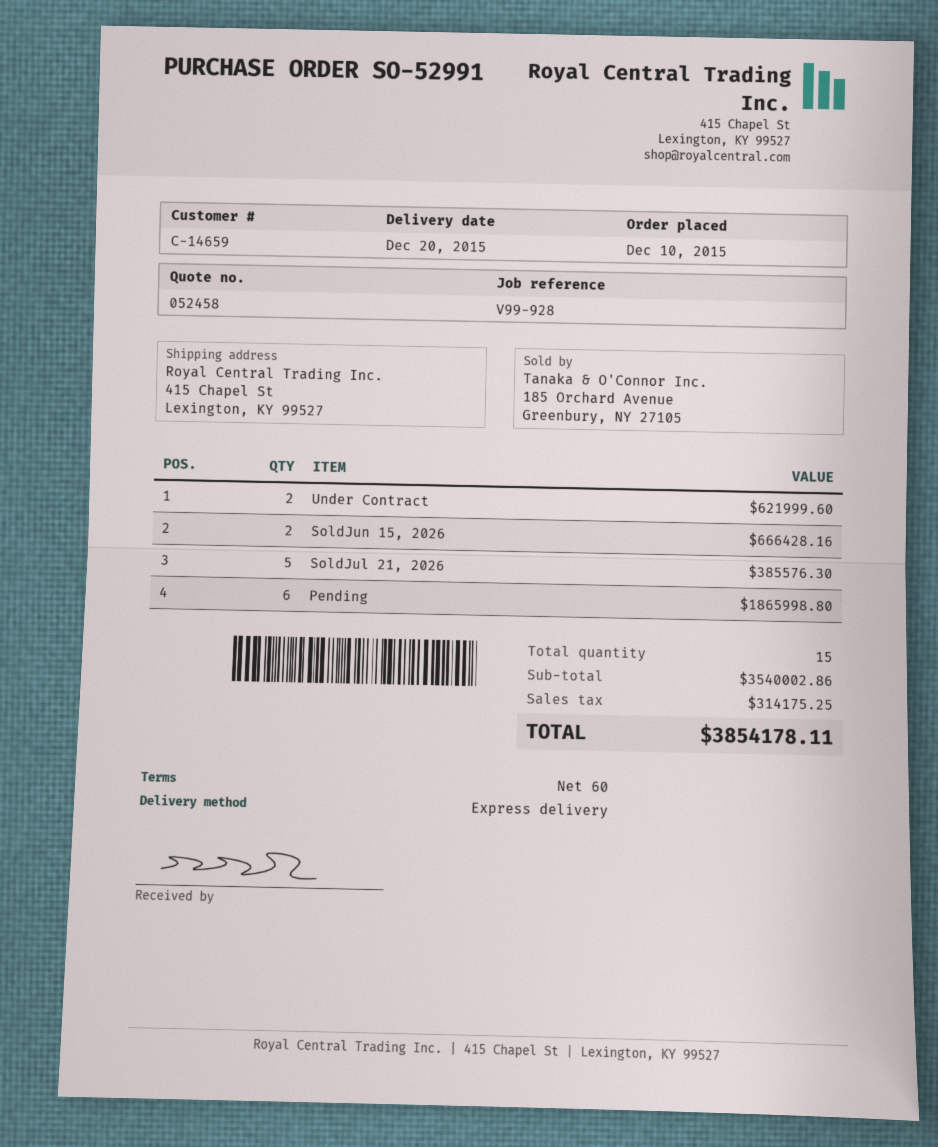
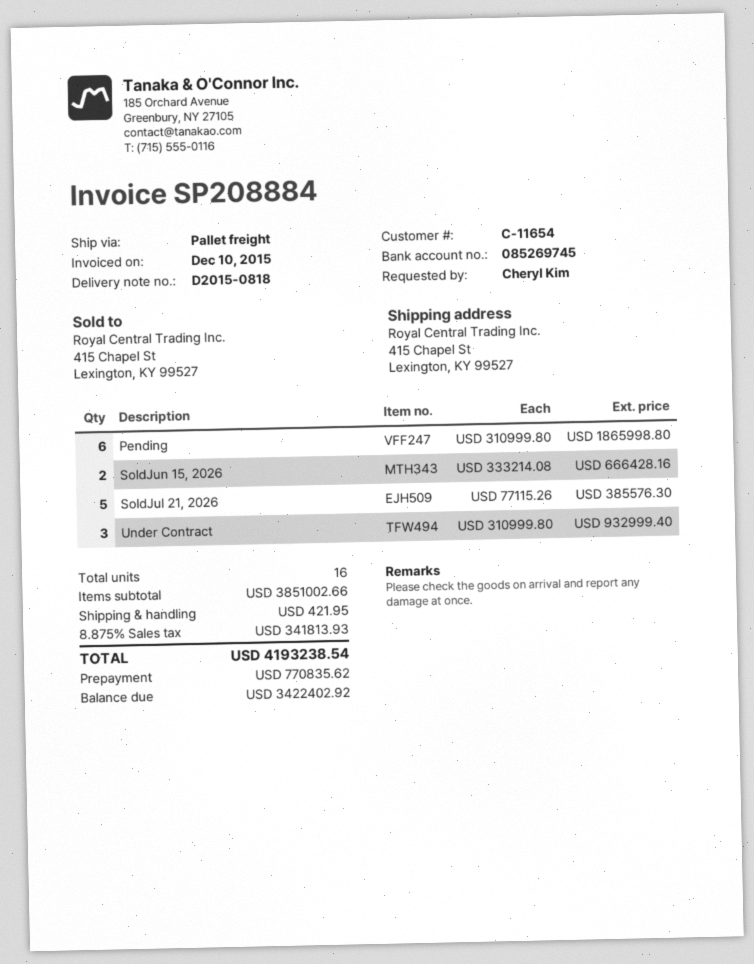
customer number: C-14659 -> C-11654
shipping method: express -> pallet freight
Under Contract: 2 for 621999.60 -> 3 for 932999.40
total quantity: 15 -> 16
subtotal: 3540002.86 -> 3851002.66
shipping: none -> 421.95
tax: 314175.25 -> 341813.93
total: 3854178.11 -> 4193238.54

